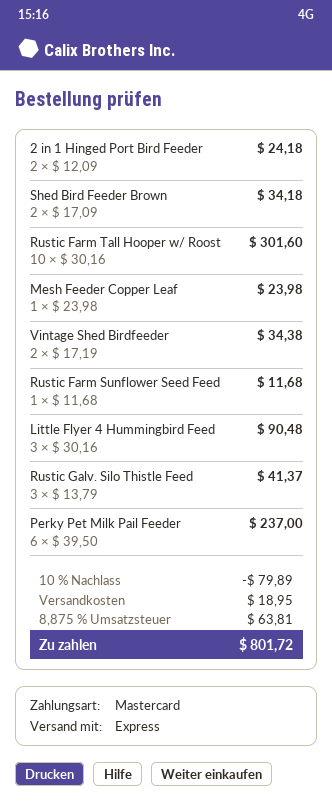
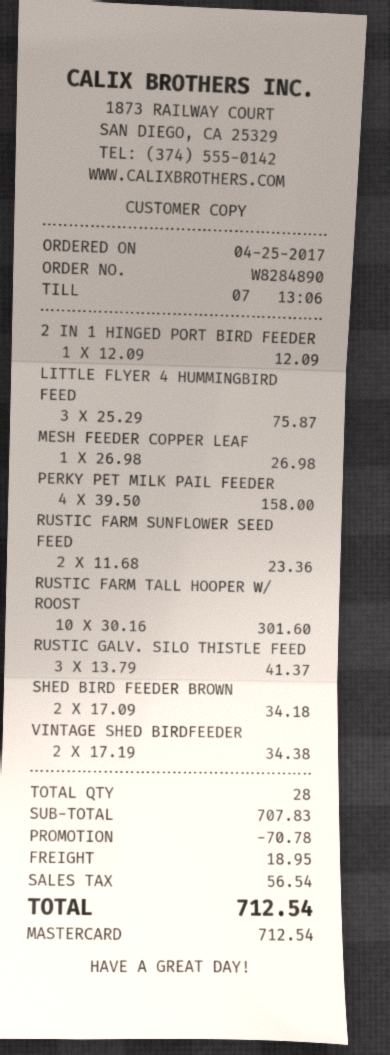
2 in 1 Hinged Port Bird Feeder: 2 x 12.09 = 24.18 -> 1 x 12.09 = 12.09
Mesh Feeder Copper Leaf: 1 x 23.98 = 23.98 -> 1 x 26.98 = 26.98
Rustic Farm Sunflower Seed Feed: 1 x 11.68 = 11.68 -> 2 x 11.68 = 23.36
Little Flyer 4 Hummingbird Feed: 3 x 30.16 = 90.48 -> 3 x 25.29 = 75.87
Perky Pet Milk Pail Feeder: 6 x 39.50 = 237.00 -> 4 x 39.50 = 158.00
discount: 79.89 -> 70.78
tax: 63.81 -> 56.54
total: 801.72 -> 712.54

